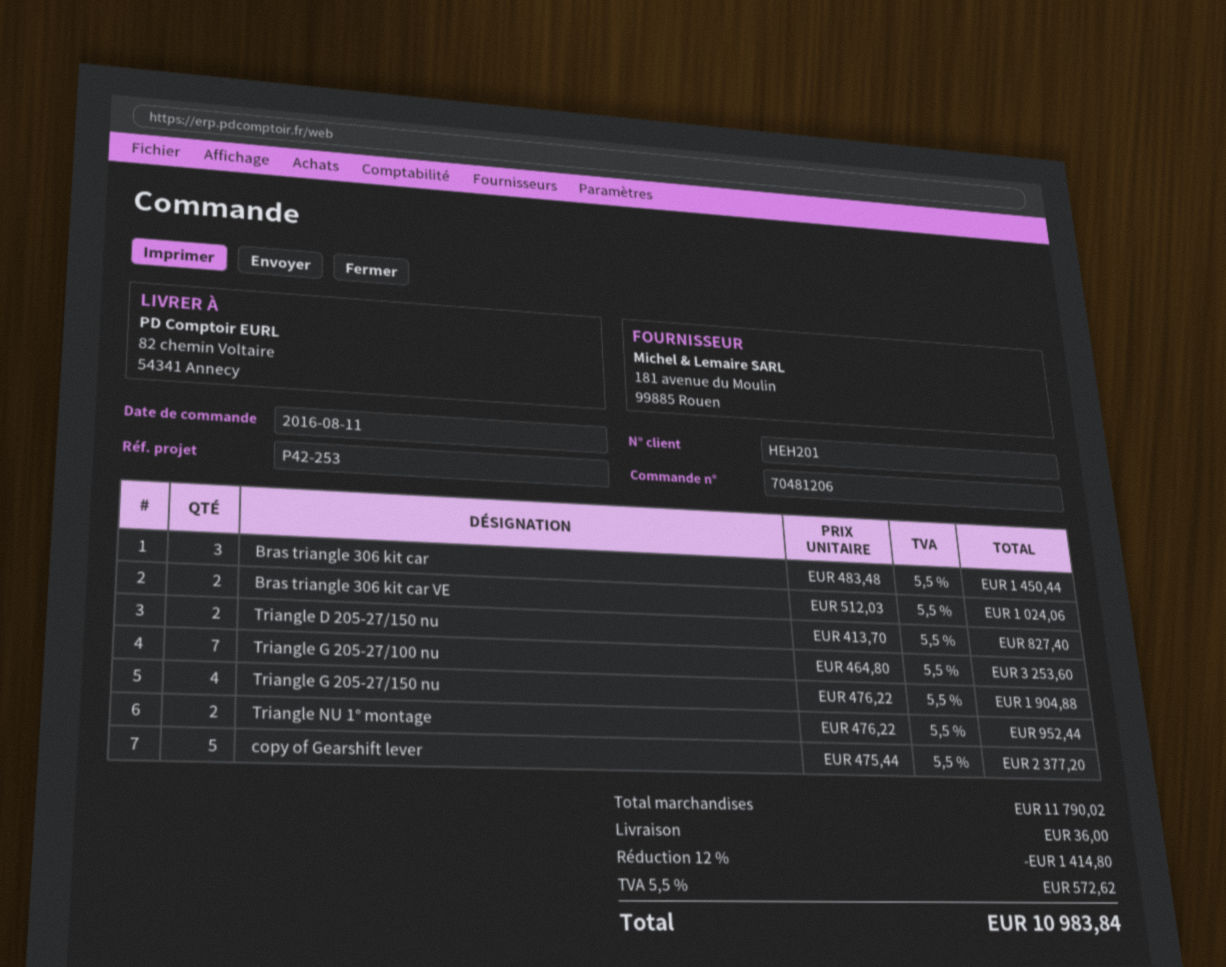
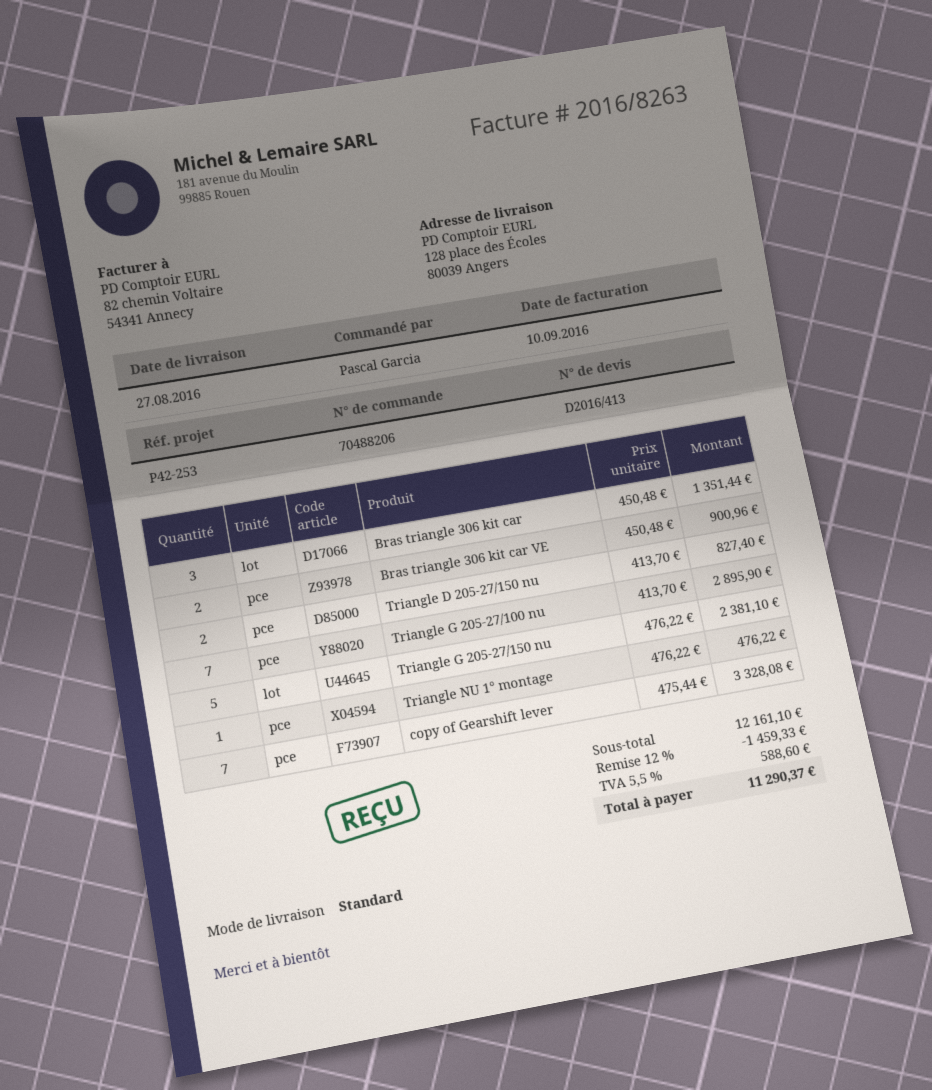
order number: 70481206 -> 70488206
ship to: 82 chemin Voltaire, 54341 Annecy -> 128 place des Écoles, 80039 Angers
Bras triangle 306 kit car: 3 x 483.48 = 1450.44 -> 3 x 450.48 = 1351.44
Bras triangle 306 kit car VE: 2 x 512.03 = 1024.06 -> 2 x 450.48 = 900.96
Triangle G 205-27/100 nu: 7 x 464.80 = 3253.60 -> 7 x 413.70 = 2895.90
Triangle G 205-27/150 nu: 4 x 476.22 = 1904.88 -> 5 x 476.22 = 2381.10
Triangle NU 1° montage: 2 x 476.22 = 952.44 -> 1 x 476.22 = 476.22
copy of Gearshift lever: 5 x 475.44 = 2377.20 -> 7 x 475.44 = 3328.08
subtotal: 11790.02 -> 12161.10
discount: 12% = 1414.80 -> 12% = 1459.33
shipping: 36.00 -> none
tax: 5.5% = 572.62 -> 5.5% = 588.60
total: 10983.84 -> 11290.37

